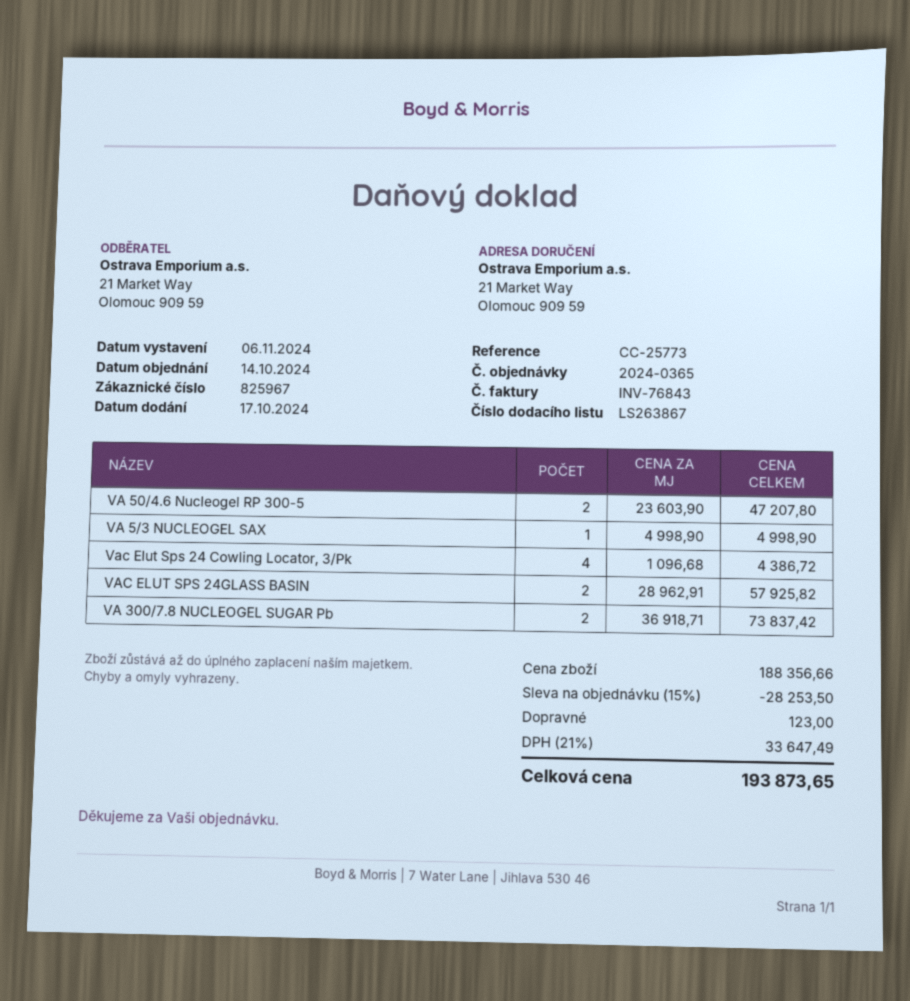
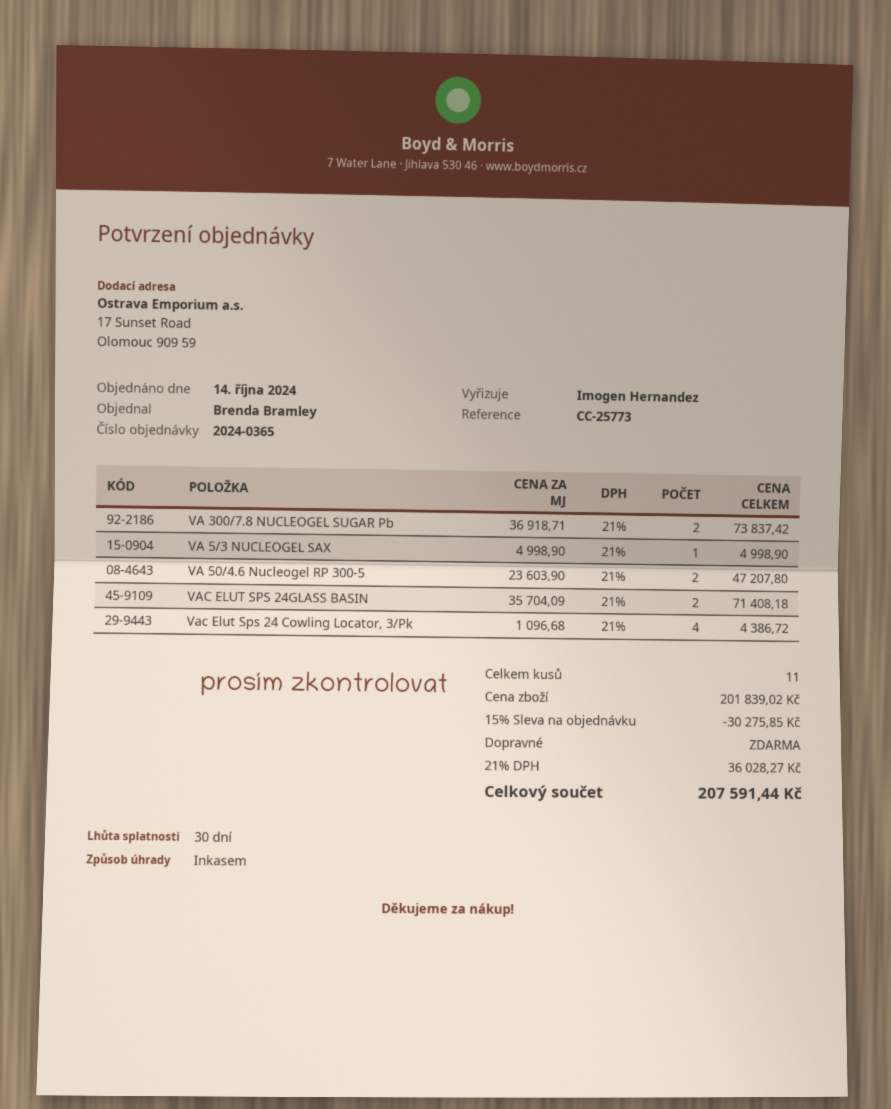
ship to: 21 Market Way, Olomouc 909 59 -> 17 Sunset Road, Olomouc 909 59
VAC ELUT SPS 24GLASS BASIN: 2 x 28962.91 = 57925.82 -> 2 x 35704.09 = 71408.18
subtotal: 188356.66 -> 201839.02
discount: 15% = 28253.50 -> 15% = 30275.85
shipping: 123.00 -> 0.00
tax: 21% = 33647.49 -> 21% = 36028.27
total: 193873.65 -> 207591.44

